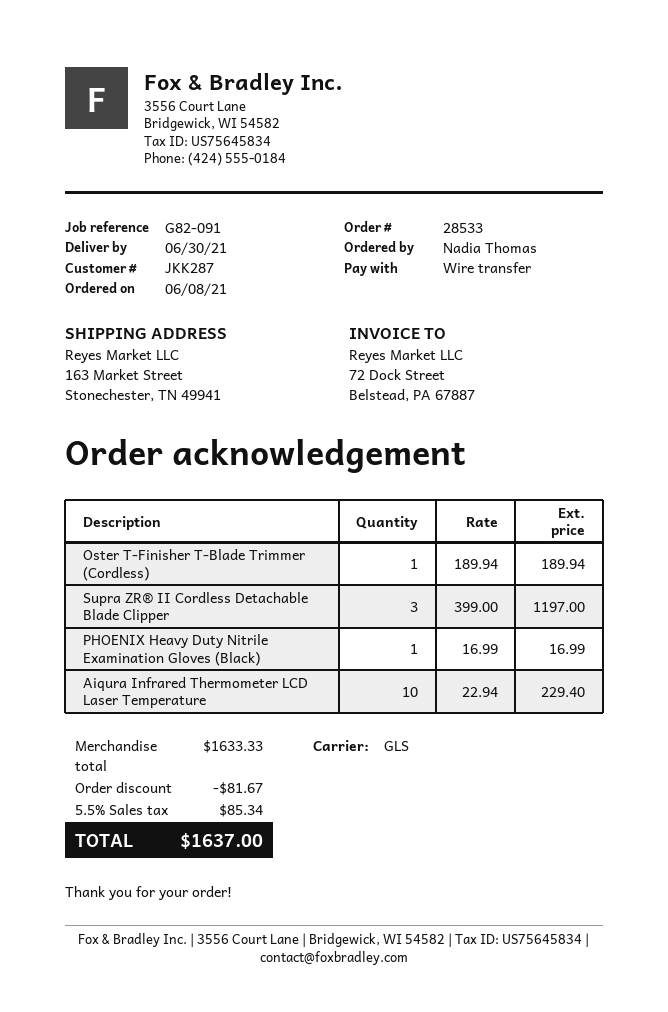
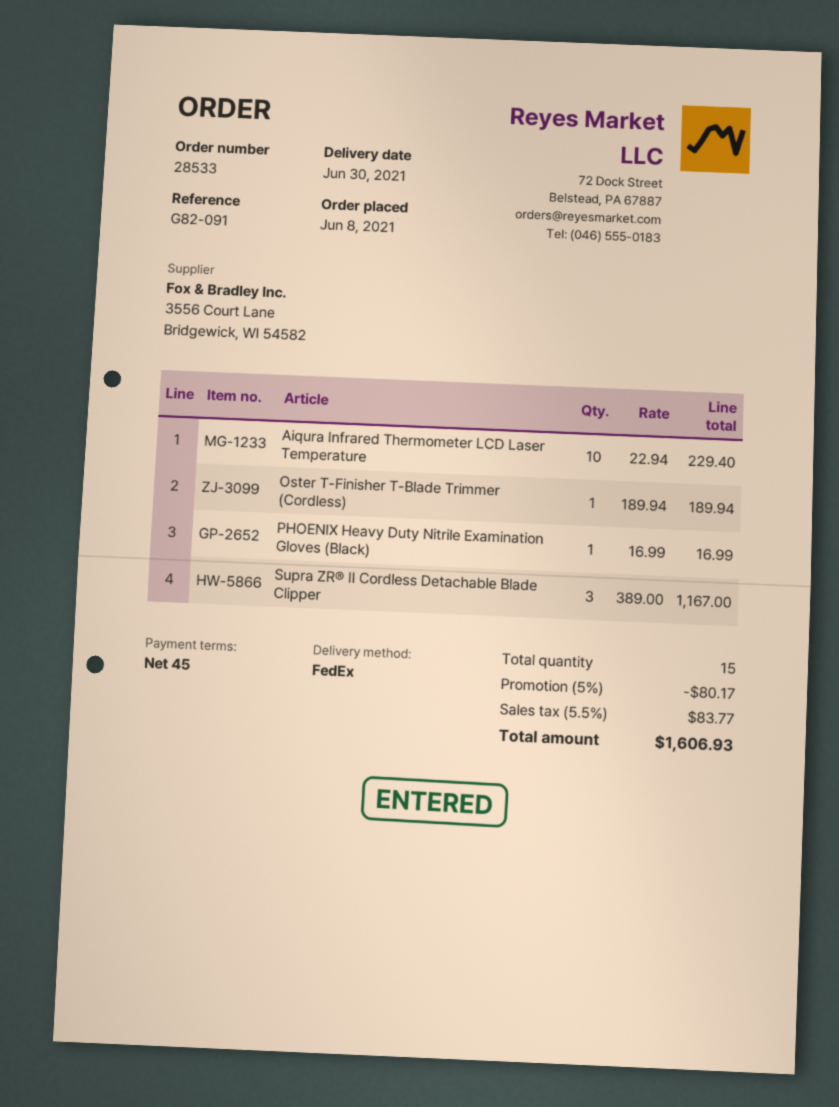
shipping method: GLS -> FedEx
Supra ZR® II Cordless Detachable Blade Clipper: 3 x 399.00 = 1197.00 -> 3 x 389.00 = 1167.00
discount: 81.67 -> 80.17
tax: 5.5% = 85.34 -> 5.5% = 83.77
total: 1637.00 -> 1606.93

